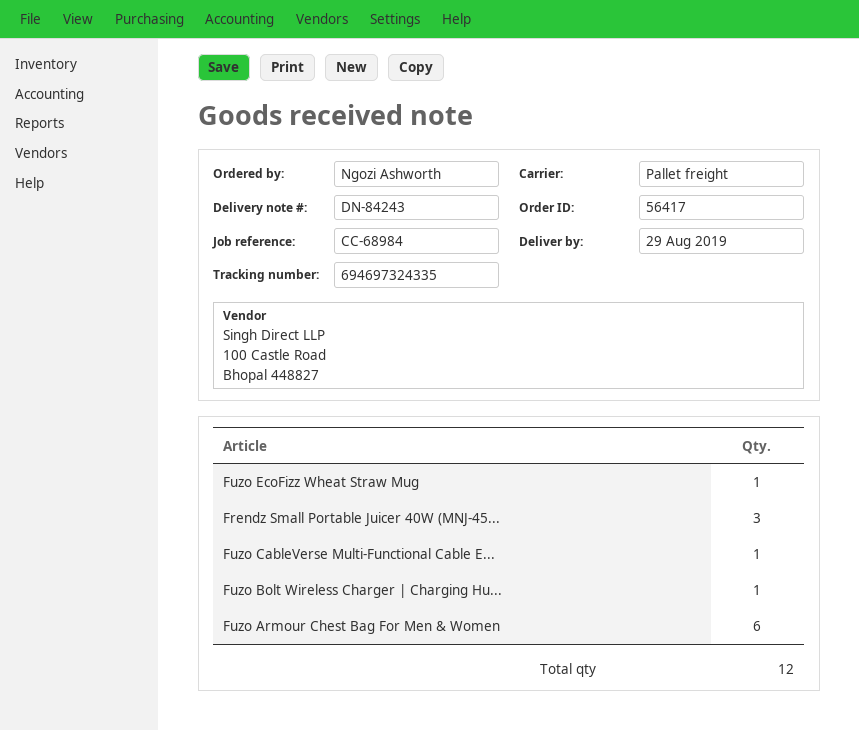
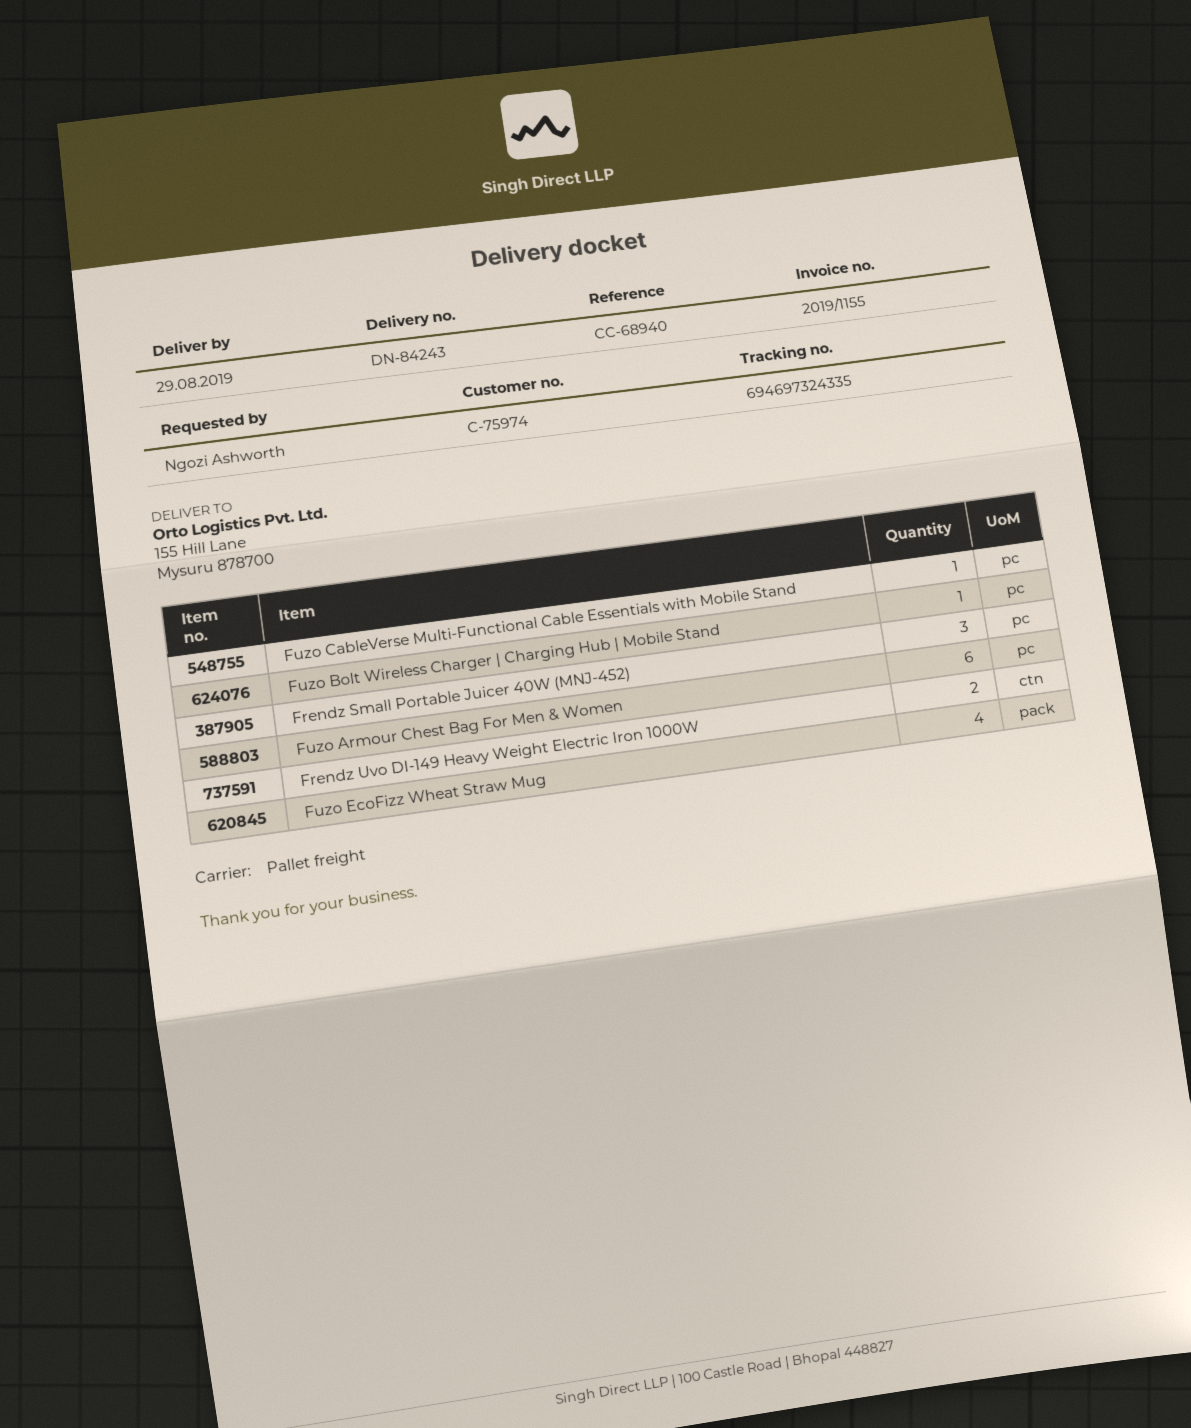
reference: CC-68984 -> CC-68940
Fuzo EcoFizz Wheat Straw Mug: 1 -> 4
Frendz Uvo DI-149 Heavy Weight Electric Iron 1000W: none -> 2

